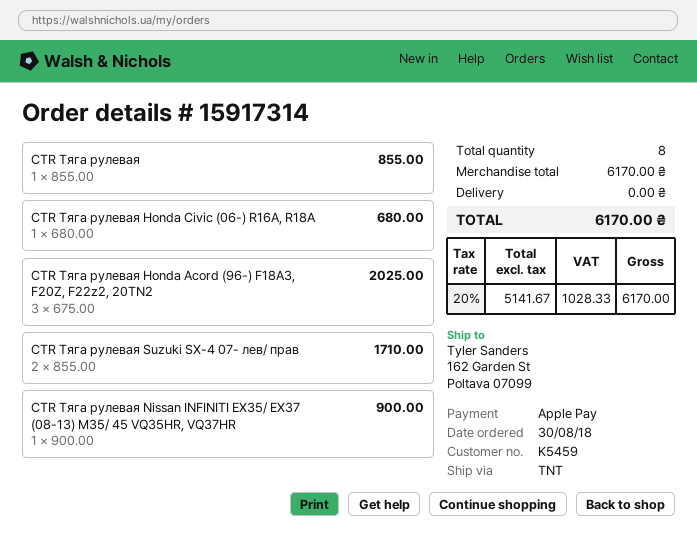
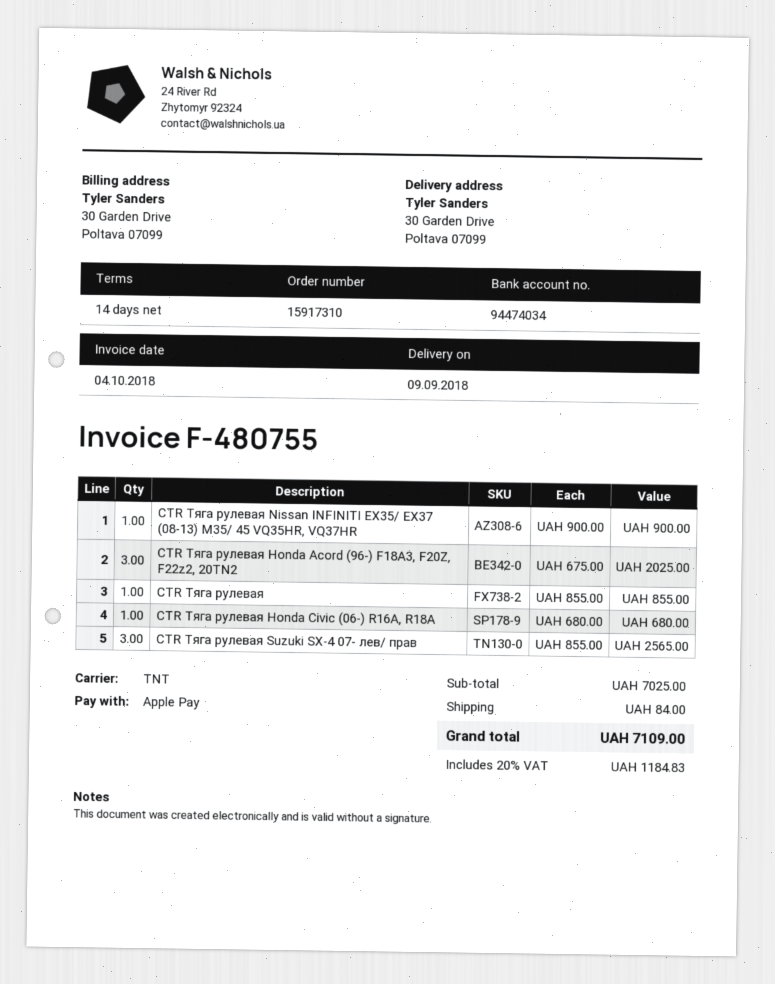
order number: 15917314 -> 15917310
ship to: 162 Garden St, Poltava 07099 -> 30 Garden Drive, Poltava 07099
CTR Тяга рулевая Suzuki SX-4 07- лев/ прав: 2 x 855.00 = 1710.00 -> 3 x 855.00 = 2565.00
subtotal: 6170.00 -> 7025.00
shipping: 0.00 -> 84.00
tax: 20% = 1028.33 -> 20% = 1184.83
total: 6170.00 -> 7109.00

